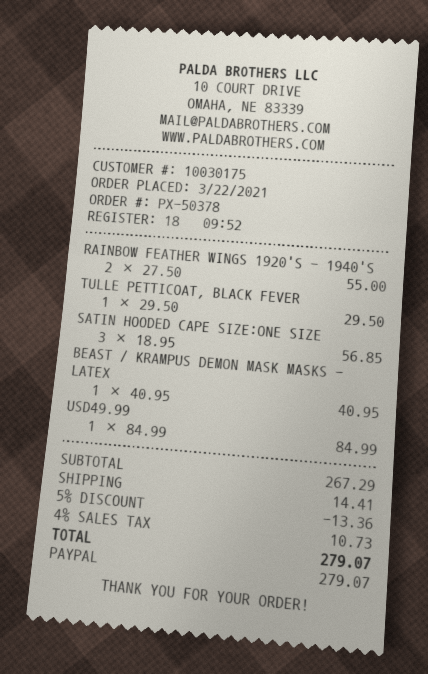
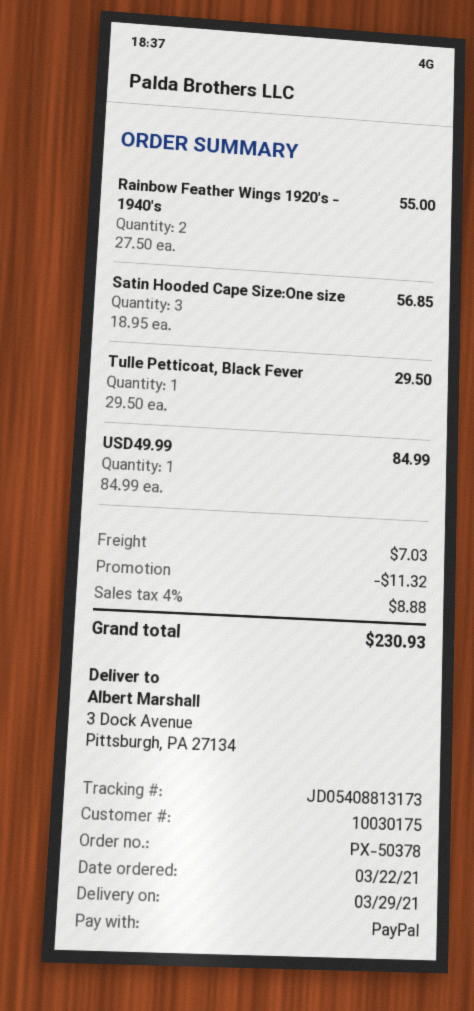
BEAST / KRAMPUS DEMON MASK MASKS - LATEX: 1 x 40.95 = 40.95 -> none
discount: 13.36 -> 11.32
shipping: 14.41 -> 7.03
tax: 4% = 10.73 -> 4% = 8.88
total: 279.07 -> 230.93

